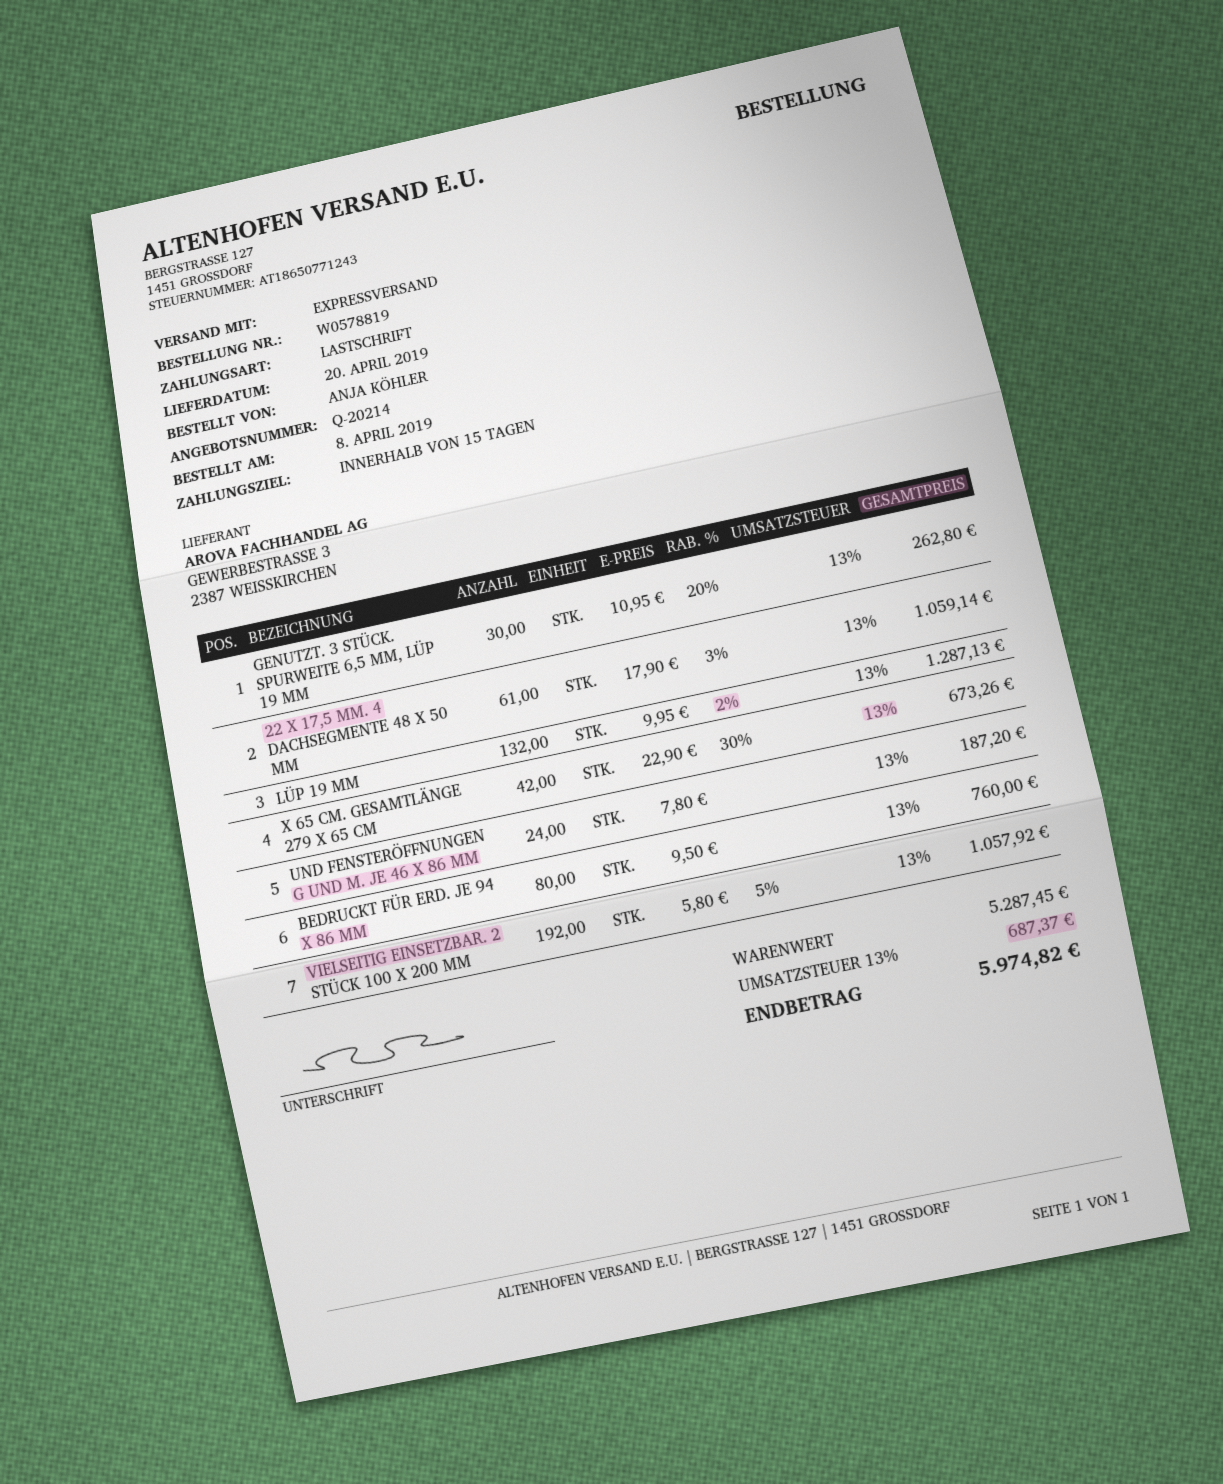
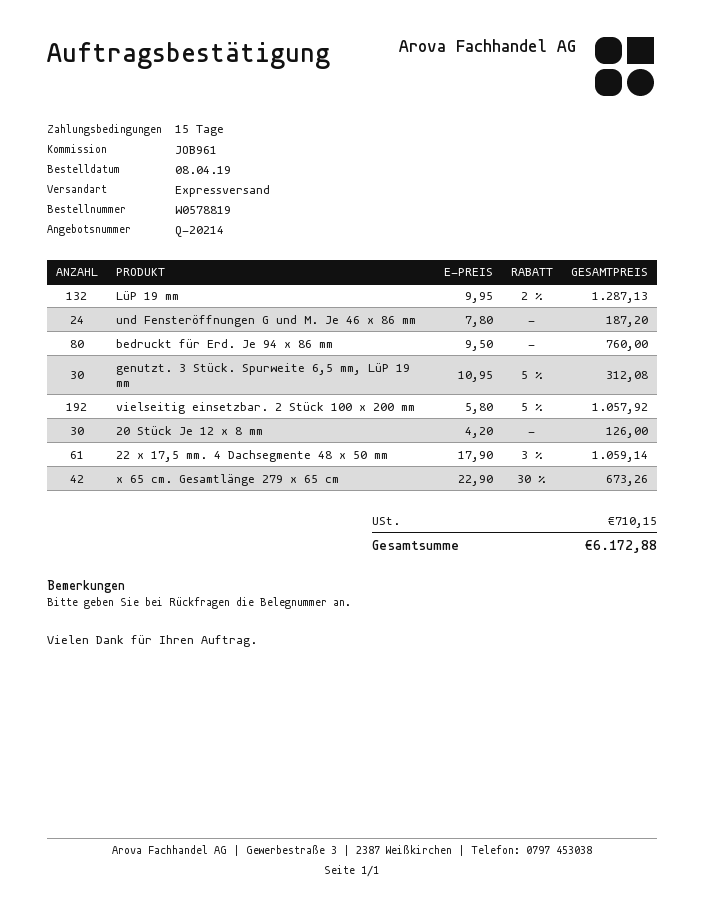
GENUTZT. 3 STÜCK. SPURWEITE 6,5 MM, LÜP 19 MM: 30 x 10.95 - 20% = 262.80 -> 30 x 10.95 - 5% = 312.08
20 Stück Je 12 x 8 mm: none -> 30 x 4.20 = 126.00
tax: 687.37 -> 710.15
total: 5974.82 -> 6172.88

